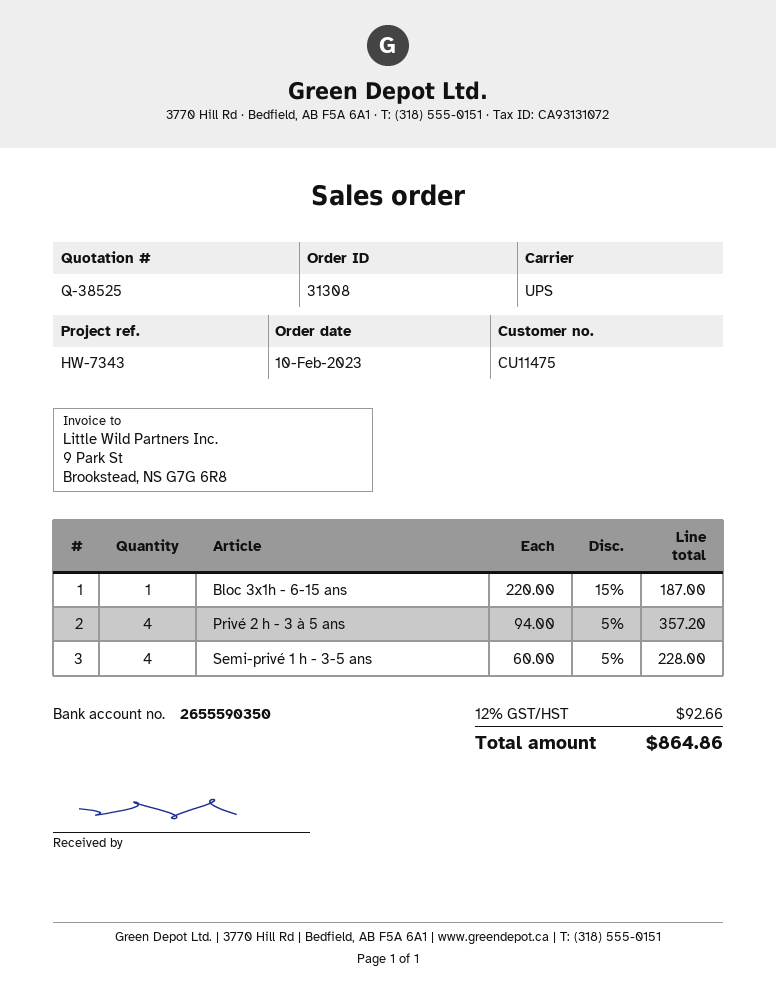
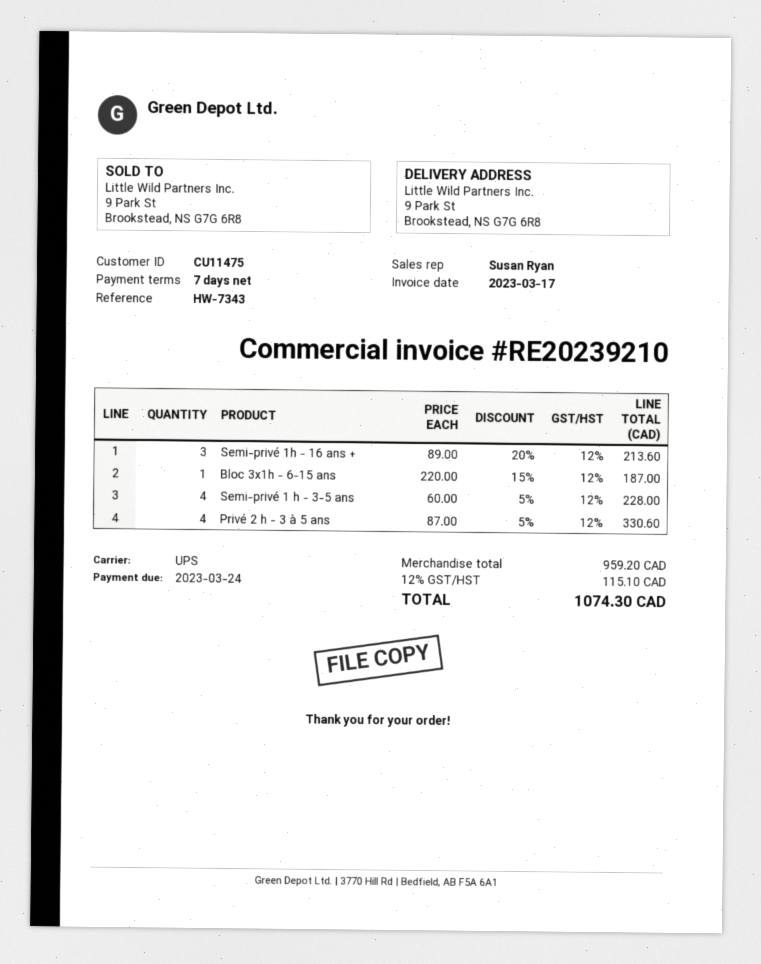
Privé 2 h - 3 à 5 ans: 4 x 94.00 - 5% = 357.20 -> 4 x 87.00 - 5% = 330.60
Semi-privé 1h - 16 ans +: none -> 3 x 89.00 - 20% = 213.60
tax: 12% = 92.66 -> 12% = 115.10
total: 864.86 -> 1074.30

